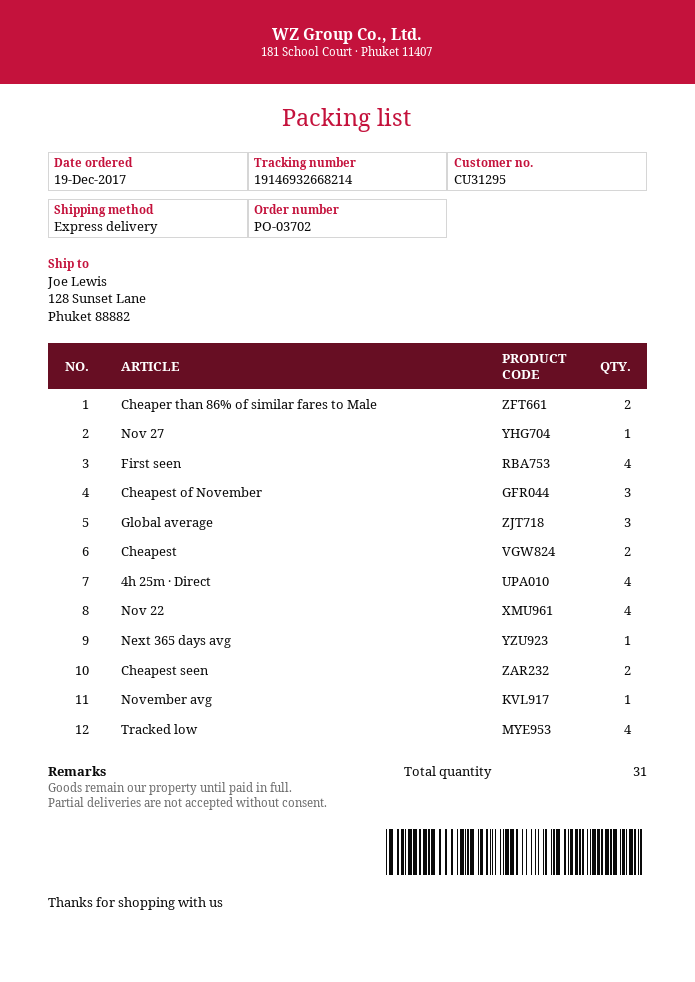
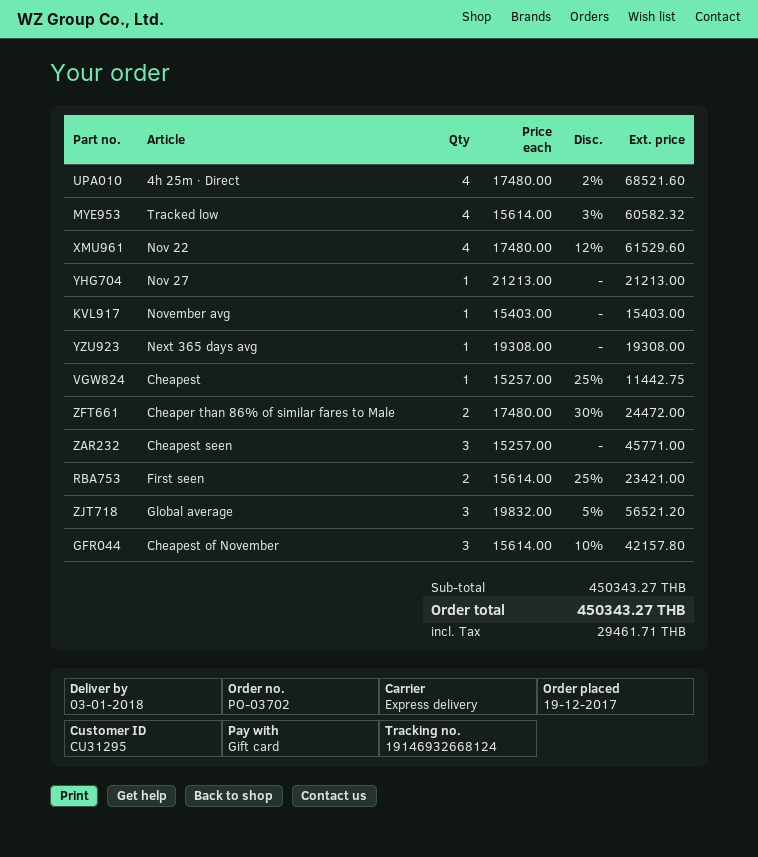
tracking number: 19146932668214 -> 19146932668124
First seen: 4 -> 2
Cheapest: 2 -> 1
Cheapest seen: 2 -> 3

